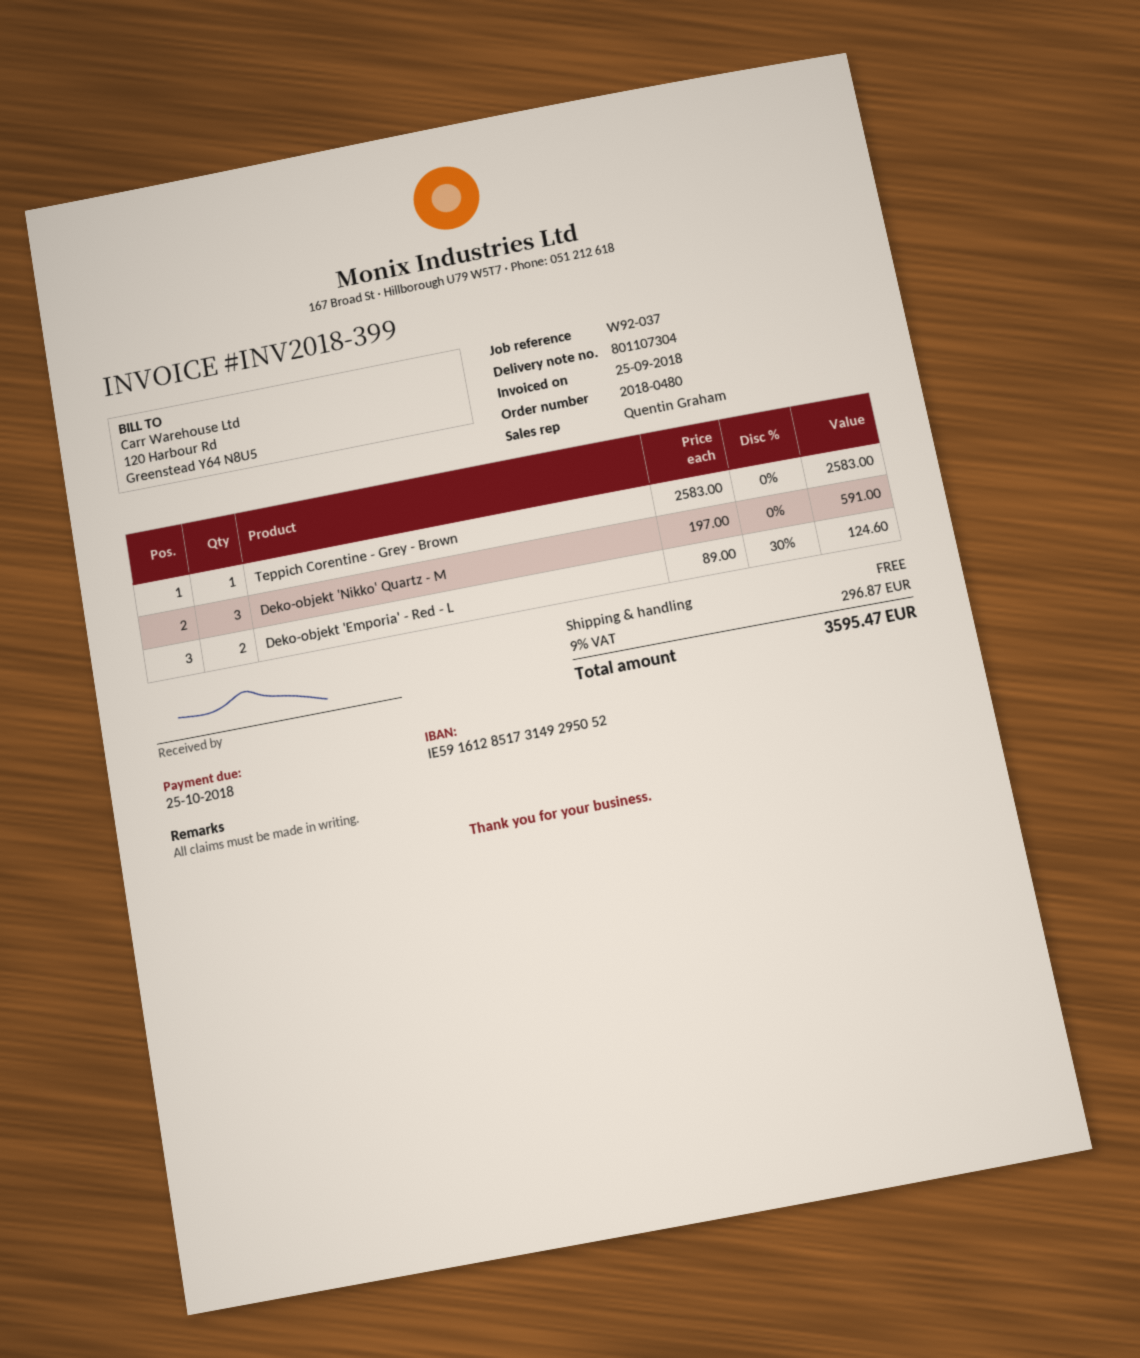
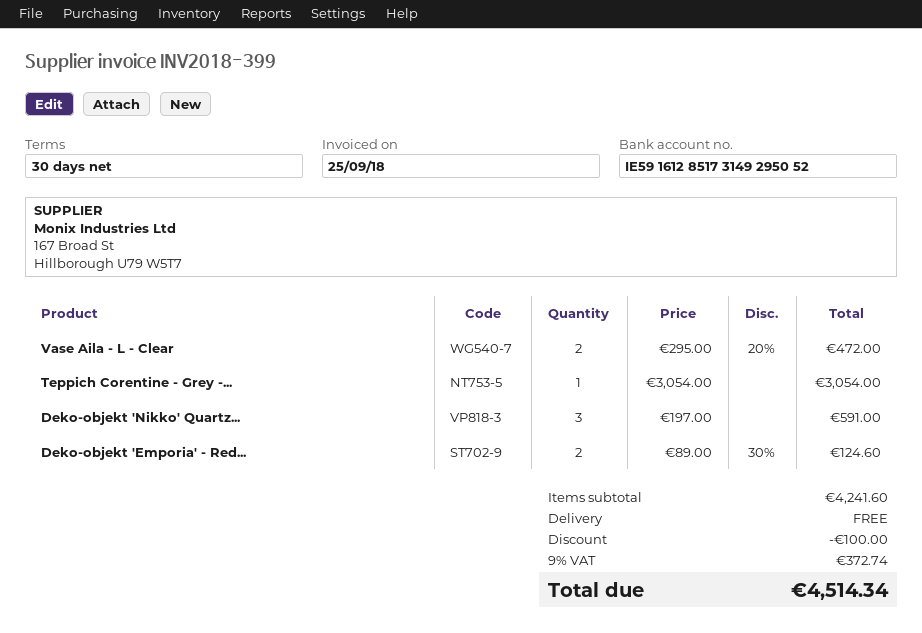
Teppich Corentine - Grey - Brown: 1 x 2583.00 = 2583.00 -> 1 x 3054.00 = 3054.00
Vase Aila - L - Clear: none -> 2 x 295.00 - 20% = 472.00
discount: none -> 100.00
tax: 9% = 296.87 -> 9% = 372.74
total: 3595.47 -> 4514.34

